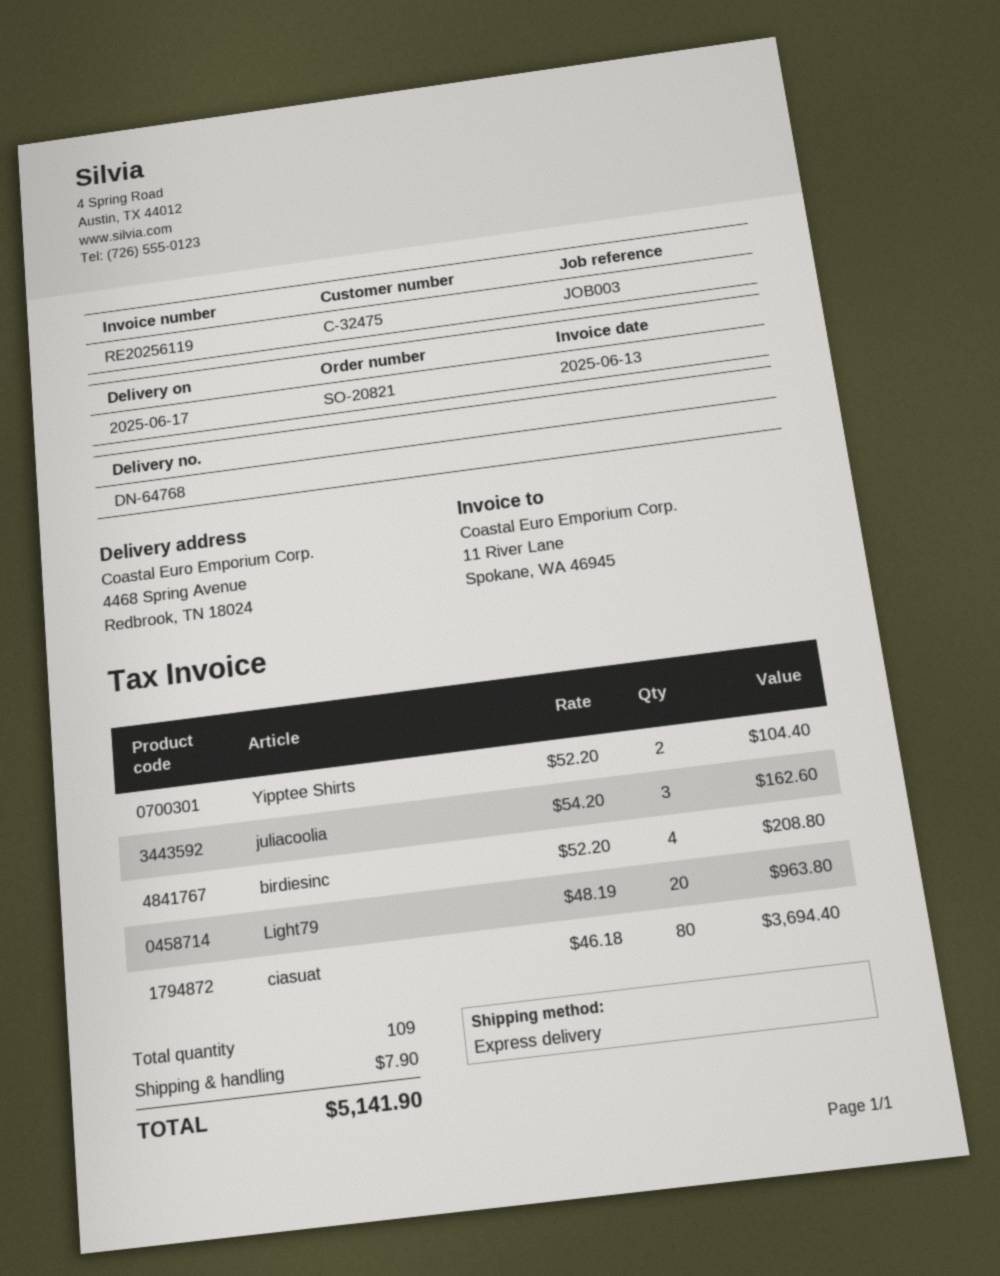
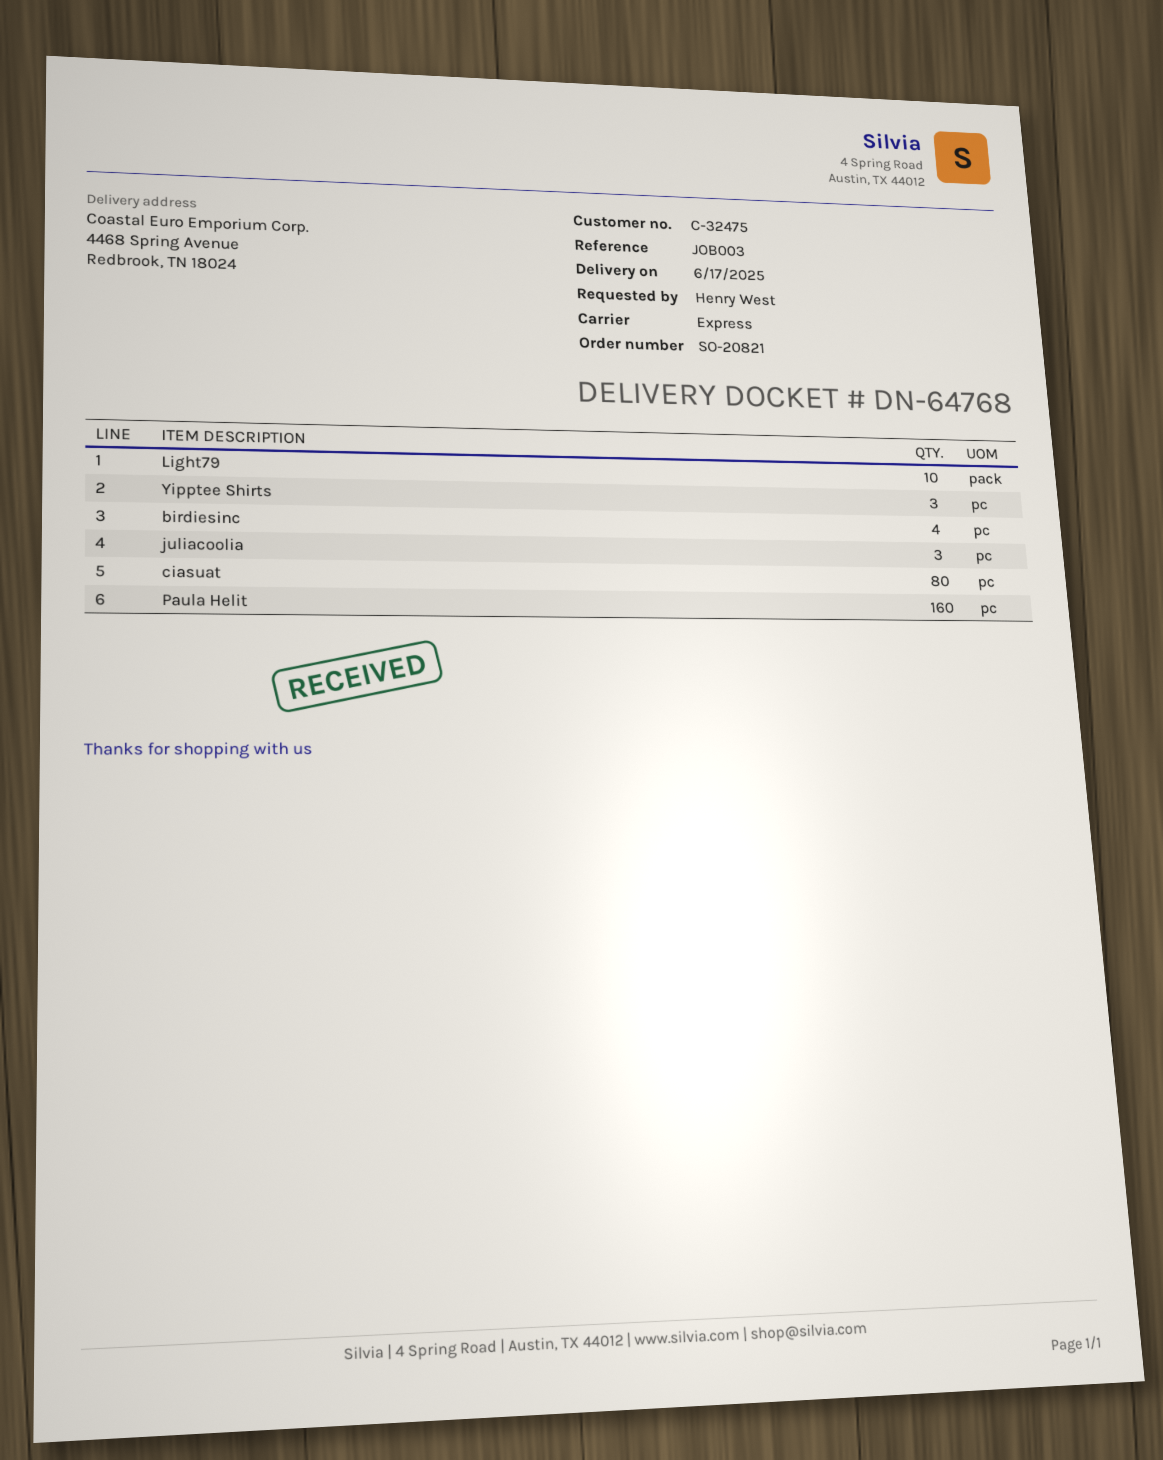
Yipptee Shirts: 2 -> 3
Light79: 20 -> 10
Paula Helit: none -> 160

